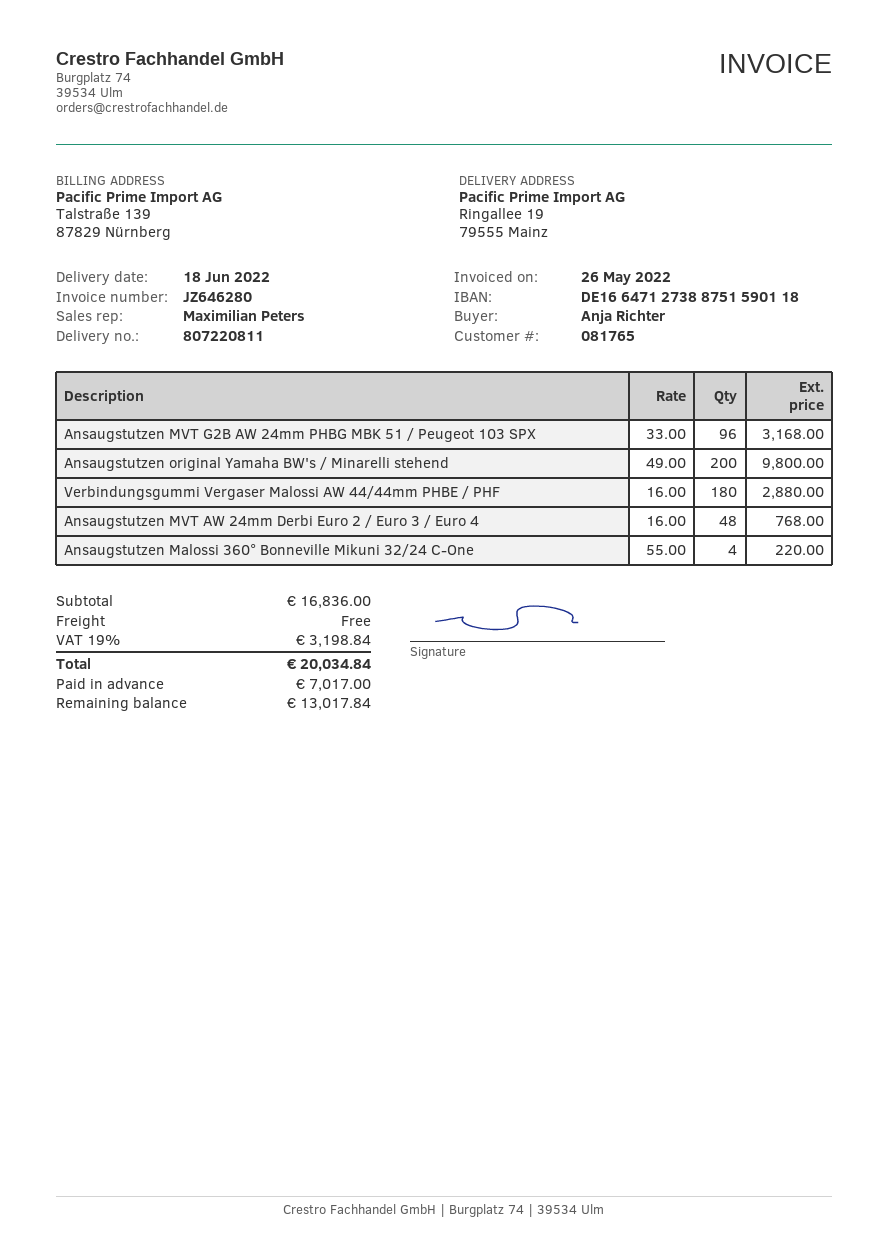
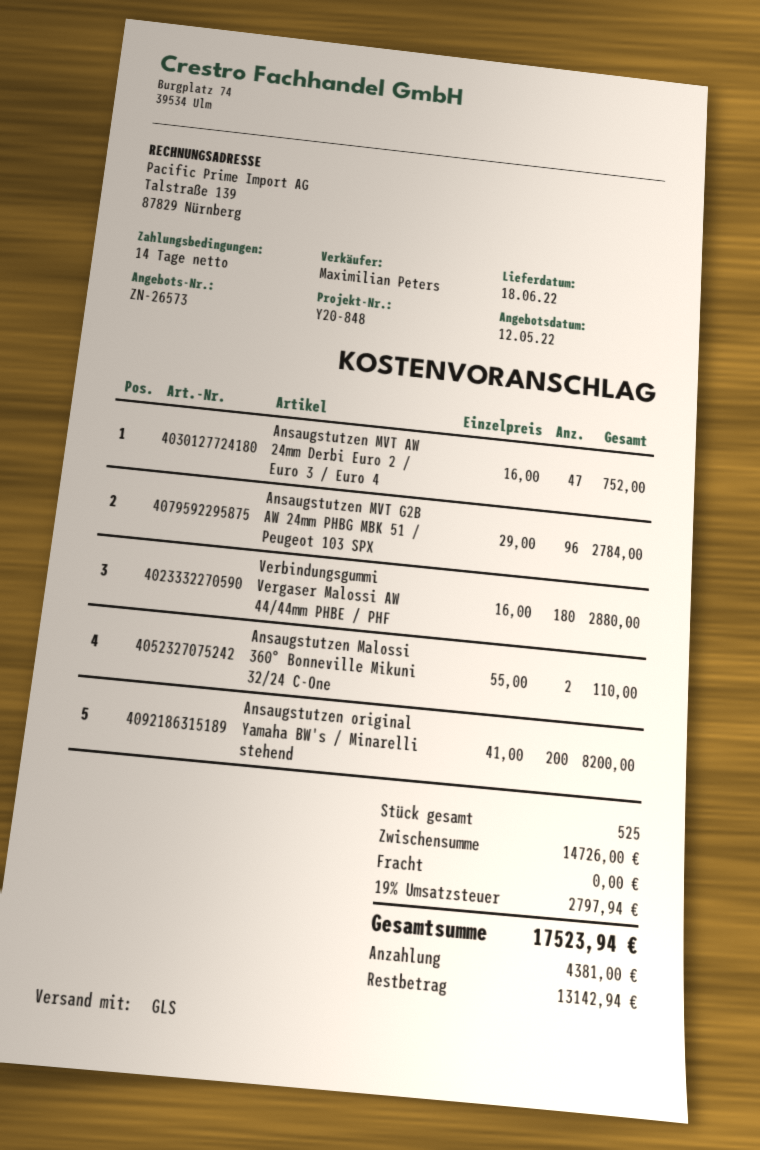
Ansaugstutzen MVT G2B AW 24mm PHBG MBK 51 / Peugeot 103 SPX: 96 x 33.00 = 3168.00 -> 96 x 29.00 = 2784.00
Ansaugstutzen original Yamaha BW's / Minarelli stehend: 200 x 49.00 = 9800.00 -> 200 x 41.00 = 8200.00
Ansaugstutzen MVT AW 24mm Derbi Euro 2 / Euro 3 / Euro 4: 48 x 16.00 = 768.00 -> 47 x 16.00 = 752.00
Ansaugstutzen Malossi 360° Bonneville Mikuni 32/24 C-One: 4 x 55.00 = 220.00 -> 2 x 55.00 = 110.00
subtotal: 16836.00 -> 14726.00
tax: 19% = 3198.84 -> 19% = 2797.94
total: 20034.84 -> 17523.94
deposit: 7017.00 -> 4381.00
balance: 13017.84 -> 13142.94

